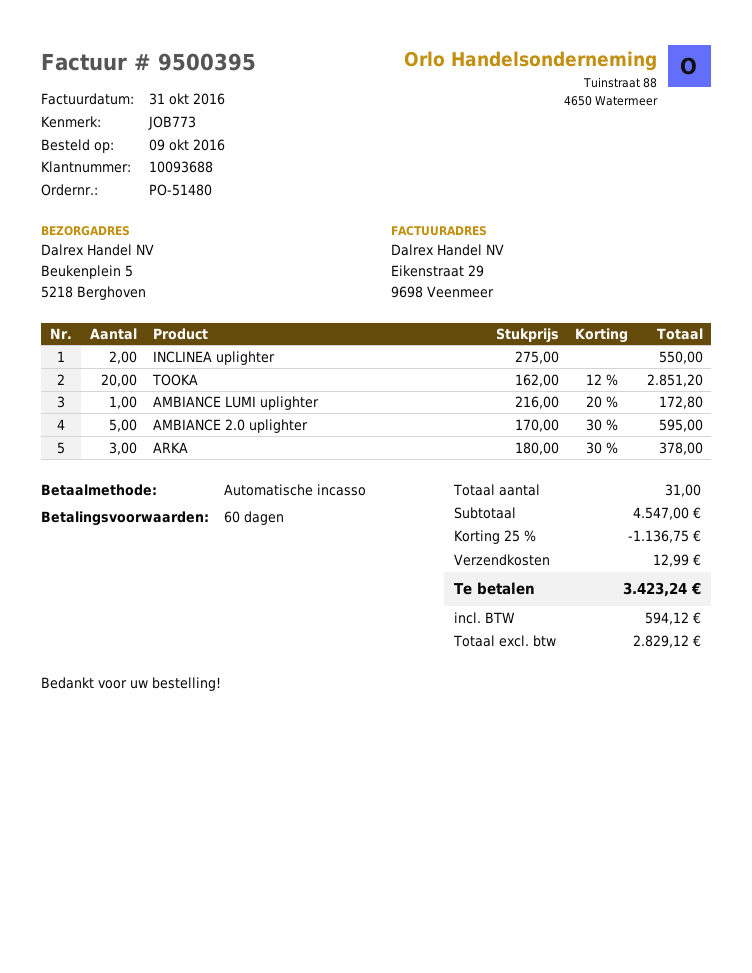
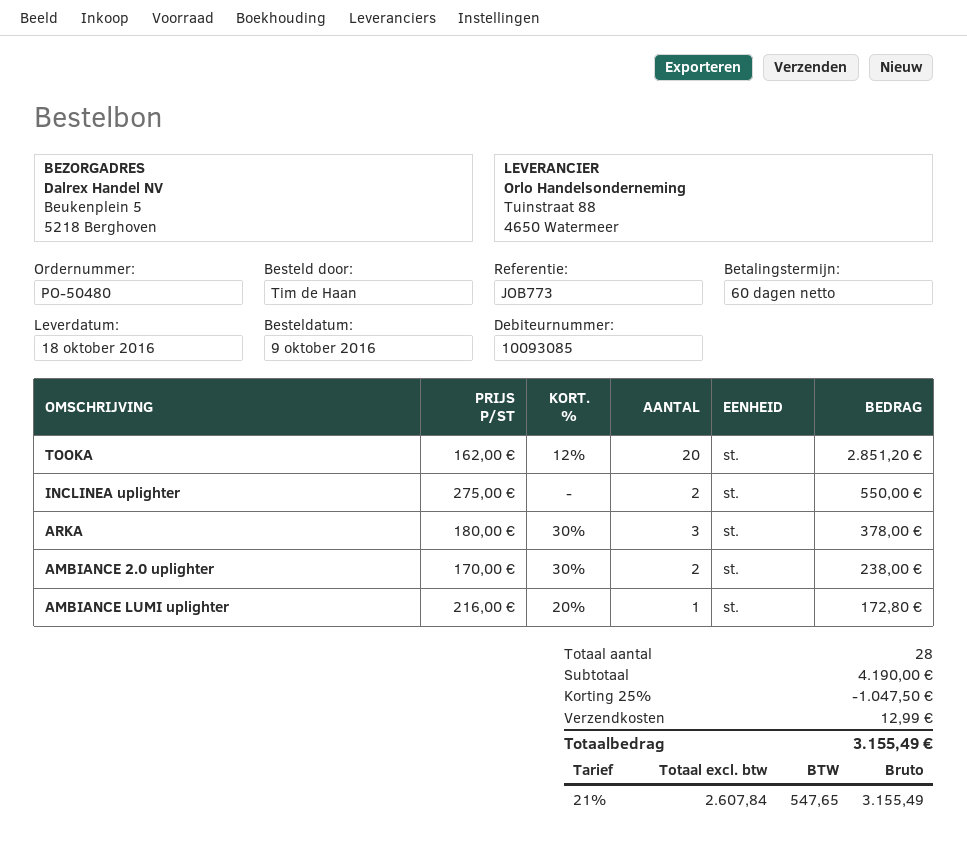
order number: PO-51480 -> PO-50480
customer number: 10093688 -> 10093085
AMBIANCE 2.0 uplighter: 5 x 170.00 - 30% = 595.00 -> 2 x 170.00 - 30% = 238.00
total quantity: 31 -> 28
subtotal: 4547.00 -> 4190.00
discount: 25% = 1136.75 -> 25% = 1047.50
net: 2829.12 -> 2607.84
tax: 594.12 -> 547.65
total: 3423.24 -> 3155.49

